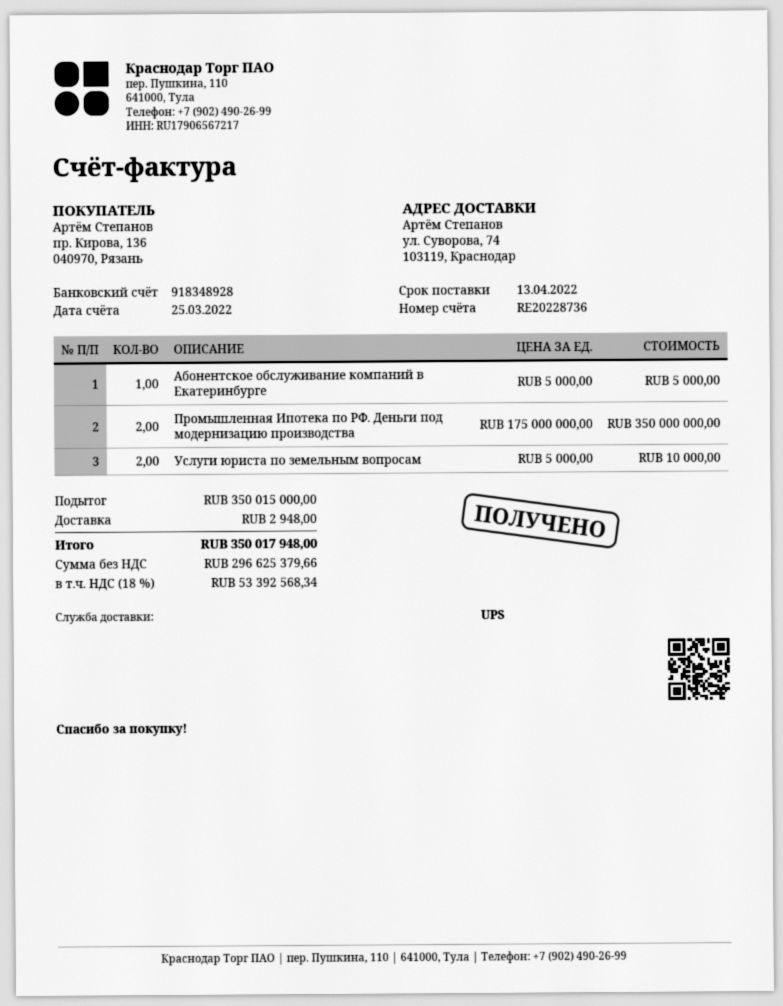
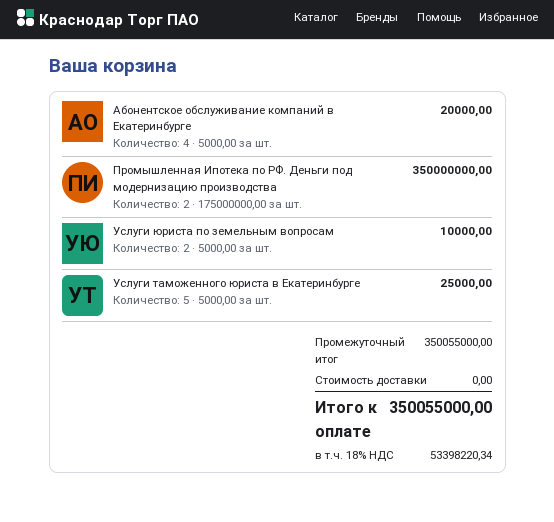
Абонентское обслуживание компаний в Екатеринбурге: 1 x 5000.00 = 5000.00 -> 4 x 5000.00 = 20000.00
Услуги таможенного юриста в Екатеринбурге: none -> 5 x 5000.00 = 25000.00
subtotal: 350015000.00 -> 350055000.00
shipping: 2948.00 -> 0.00
tax: 18% = 53392568.34 -> 18% = 53398220.34
total: 350017948.00 -> 350055000.00

